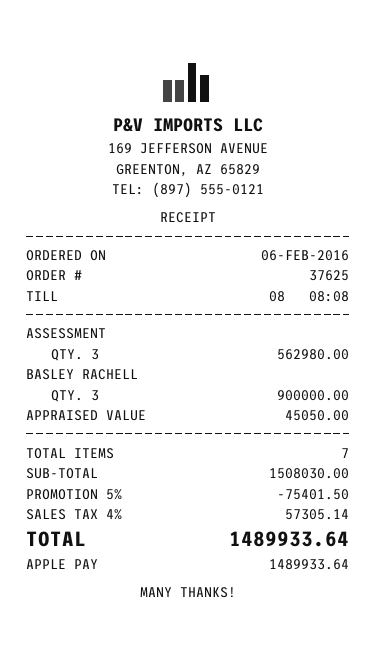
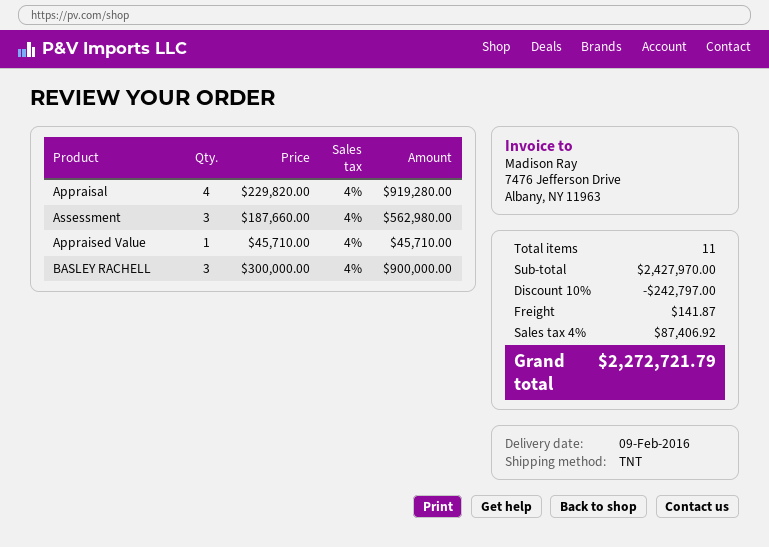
APPRAISED VALUE: 1 for 45050.00 -> 1 for 45710.00
Appraisal: none -> 4 for 919280.00
total quantity: 7 -> 11
subtotal: 1508030.00 -> 2427970.00
discount: 5% = 75401.50 -> 10% = 242797.00
shipping: none -> 141.87
tax: 4% = 57305.14 -> 4% = 87406.92
total: 1489933.64 -> 2272721.79

